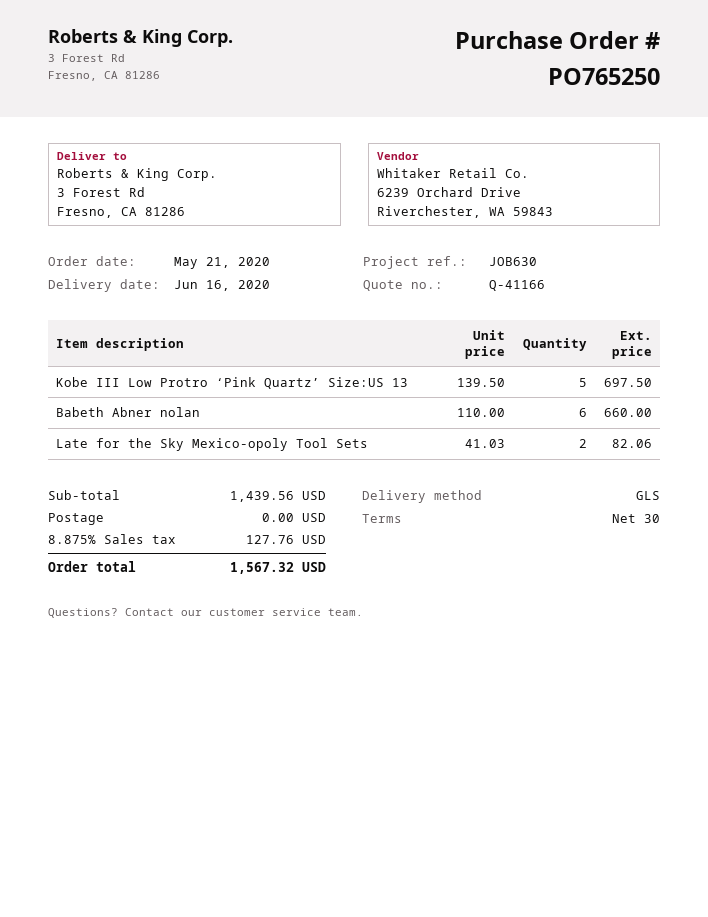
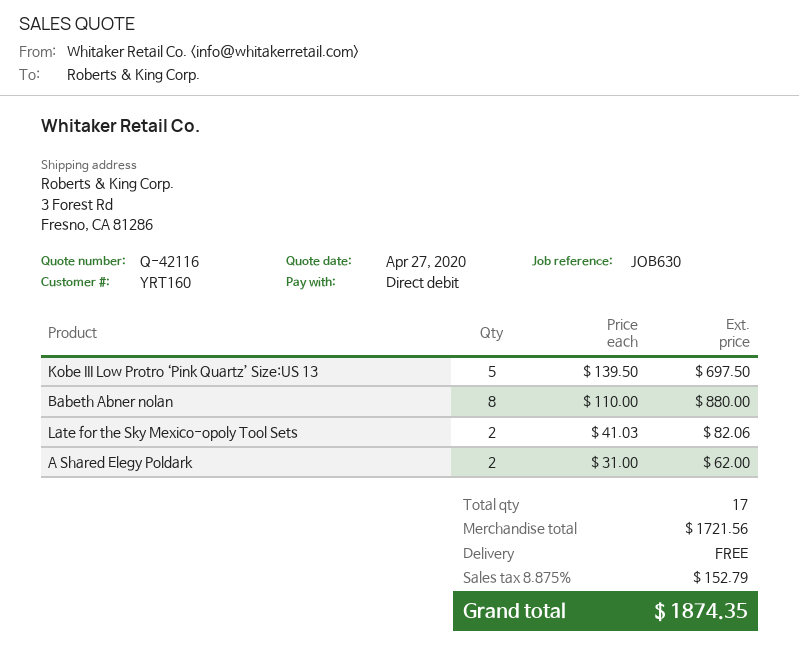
quote number: Q-41166 -> Q-42116
Babeth Abner nolan: 6 x 110.00 = 660.00 -> 8 x 110.00 = 880.00
A Shared Elegy Poldark: none -> 2 x 31.00 = 62.00
subtotal: 1439.56 -> 1721.56
tax: 8.875% = 127.76 -> 8.875% = 152.79
total: 1567.32 -> 1874.35

